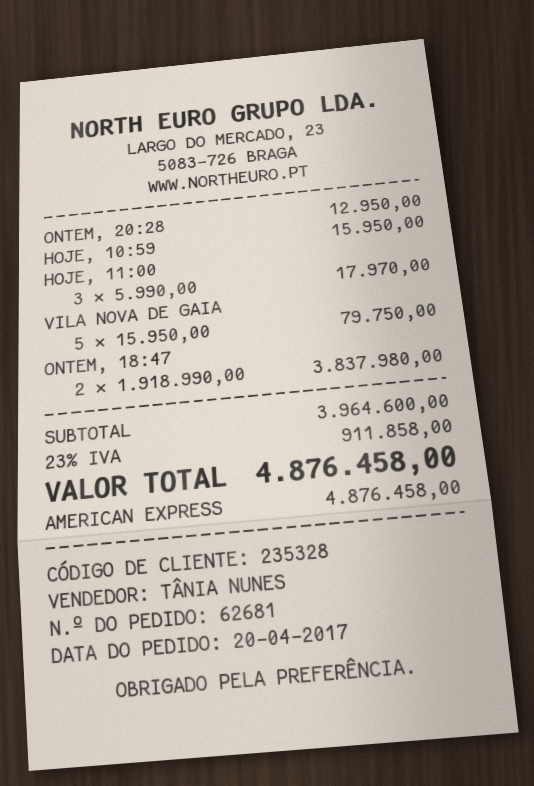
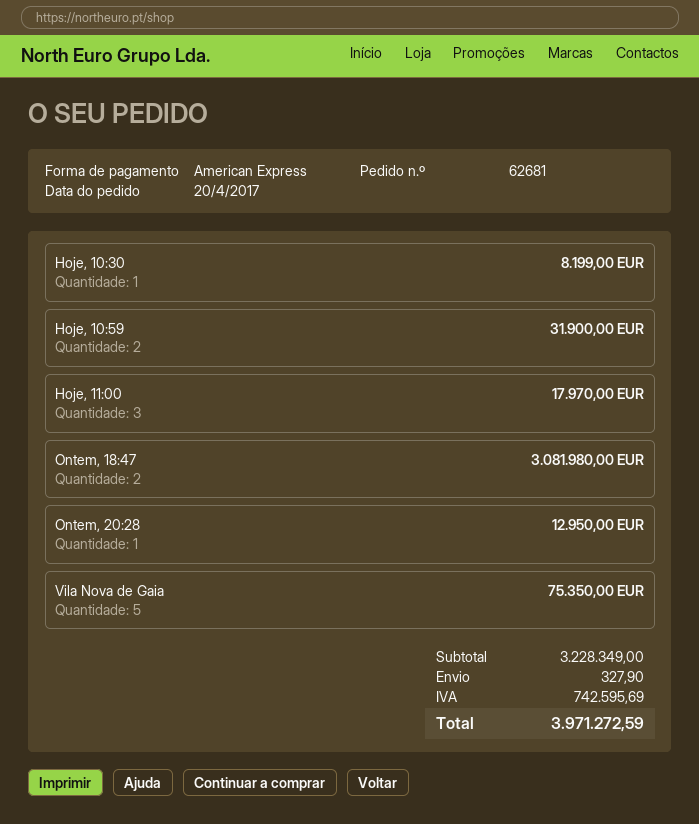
HOJE, 10:59: 1 for 15950.00 -> 2 for 31900.00
VILA NOVA DE GAIA: 5 for 79750.00 -> 5 for 75350.00
ONTEM, 18:47: 2 for 3837980.00 -> 2 for 3081980.00
Hoje, 10:30: none -> 1 for 8199.00
subtotal: 3964600.00 -> 3228349.00
shipping: none -> 327.90
tax: 911858.00 -> 742595.69
total: 4876458.00 -> 3971272.59

